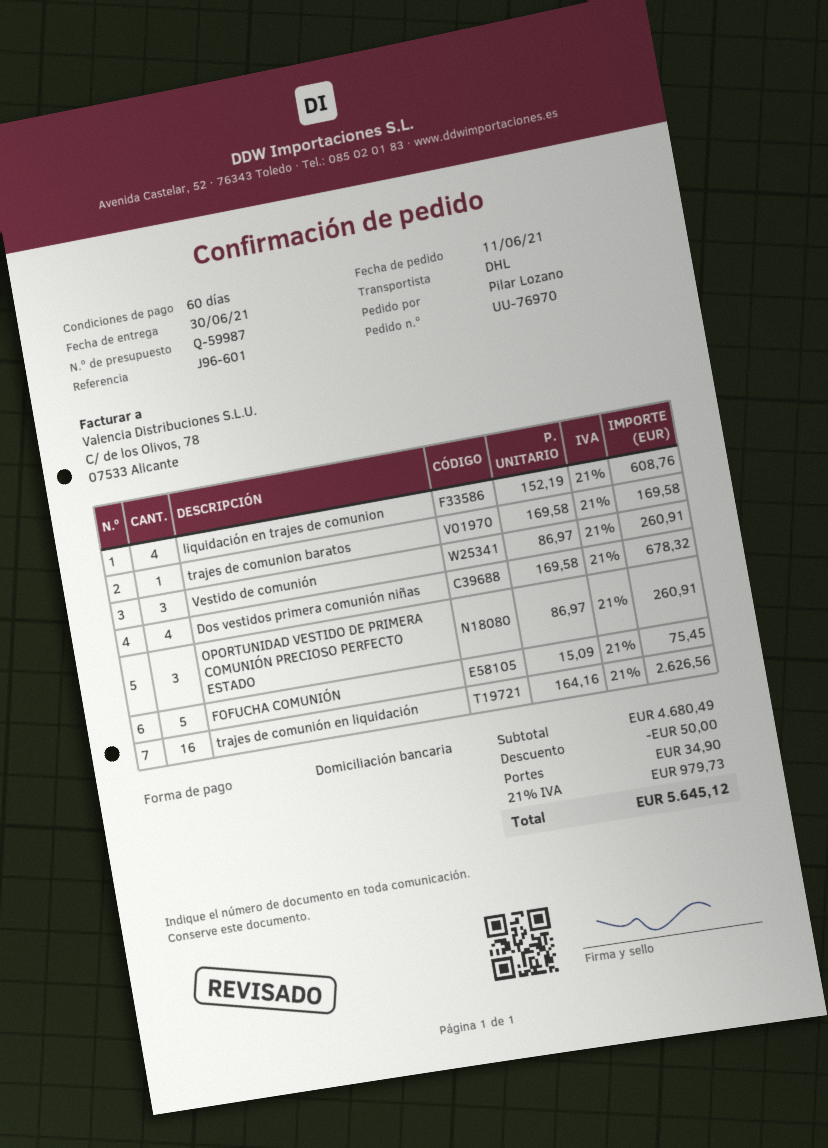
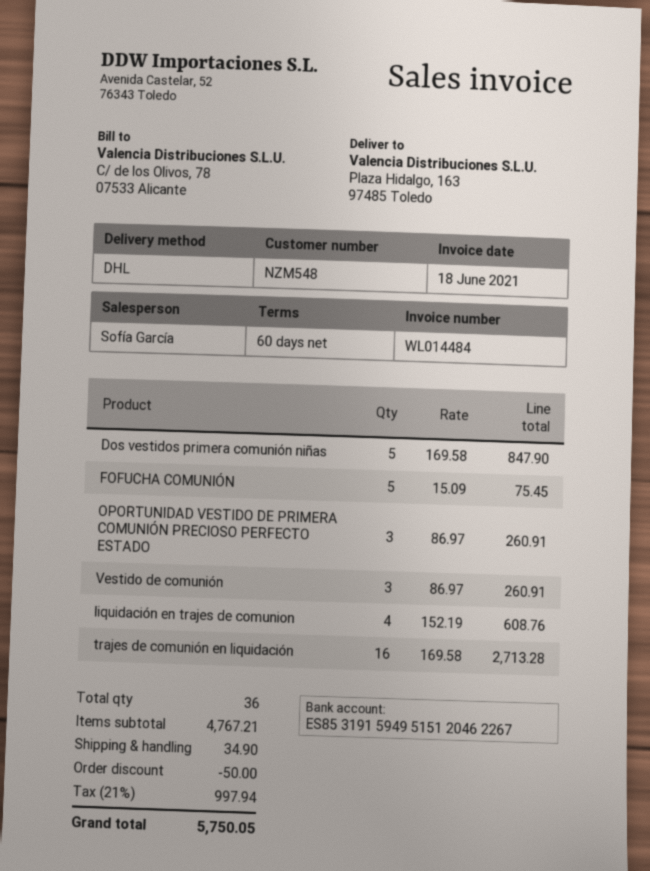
trajes de comunion baratos: 1 x 169.58 = 169.58 -> none
Dos vestidos primera comunión niñas: 4 x 169.58 = 678.32 -> 5 x 169.58 = 847.90
trajes de comunión en liquidación: 16 x 164.16 = 2626.56 -> 16 x 169.58 = 2713.28
subtotal: 4680.49 -> 4767.21
tax: 21% = 979.73 -> 21% = 997.94
total: 5645.12 -> 5750.05

